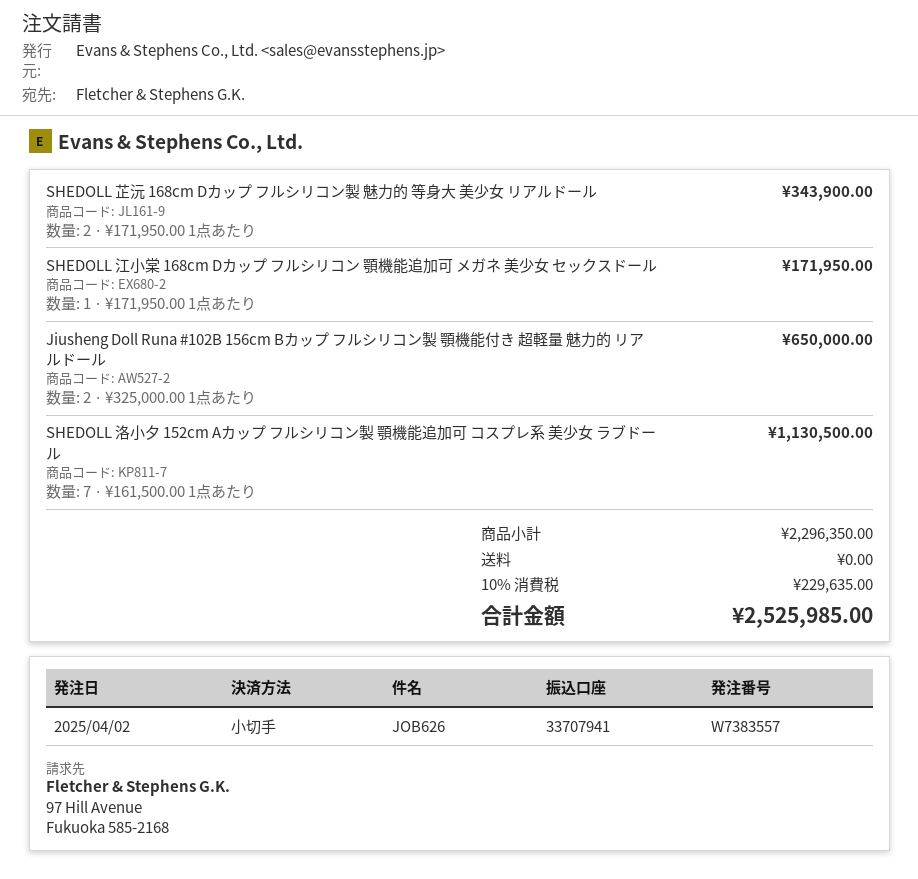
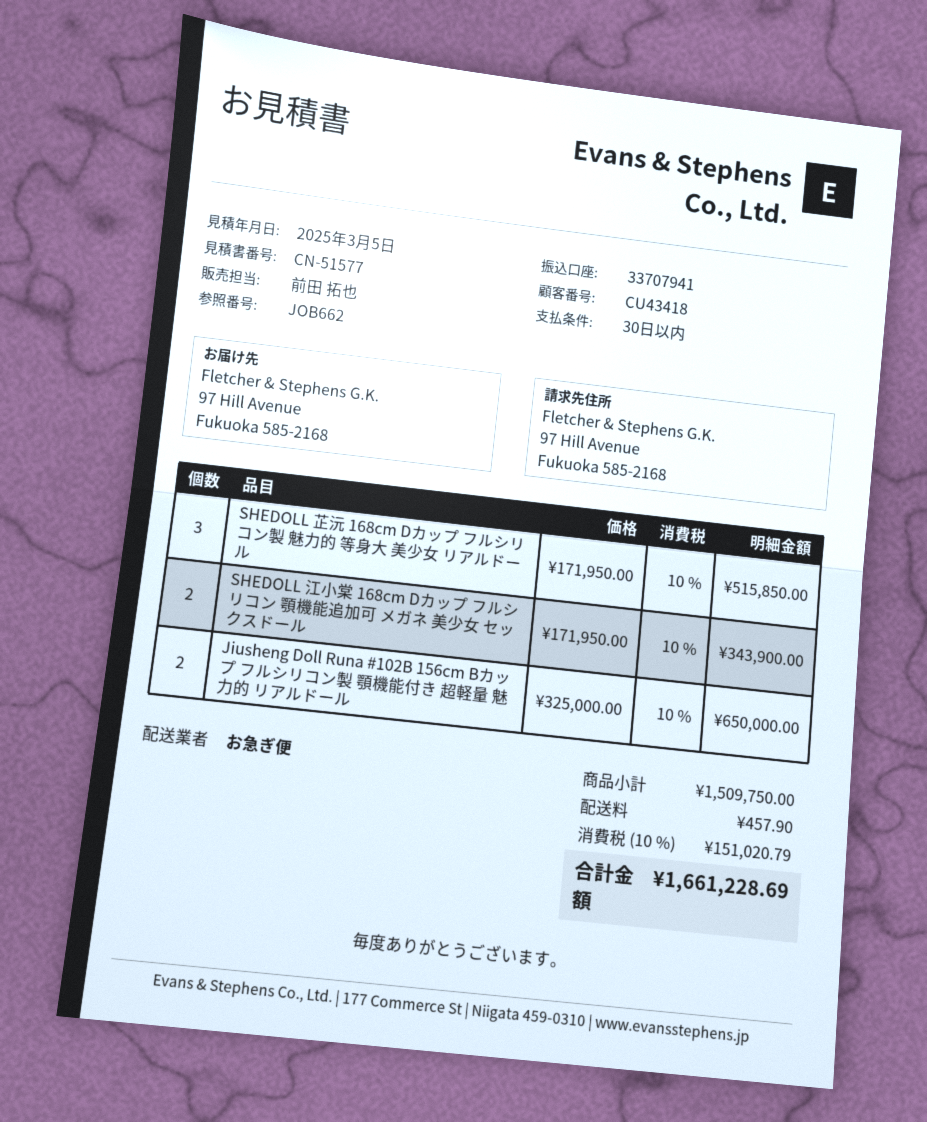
reference: JOB626 -> JOB662
SHEDOLL 芷沅 168cm Dカップ フルシリコン製 魅力的 等身大 美少女 リアルドール: 2 x 171950.00 = 343900.00 -> 3 x 171950.00 = 515850.00
SHEDOLL 江小棠 168cm Dカップ フルシリコン 顎機能追加可 メガネ 美少女 セックスドール: 1 x 171950.00 = 171950.00 -> 2 x 171950.00 = 343900.00
SHEDOLL 洛小夕 152cm Aカップ フルシリコン製 顎機能追加可 コスプレ系 美少女 ラブドール: 7 x 161500.00 = 1130500.00 -> none
subtotal: 2296350.00 -> 1509750.00
shipping: 0.00 -> 457.90
tax: 10% = 229635.00 -> 10% = 151020.79
total: 2525985.00 -> 1661228.69

